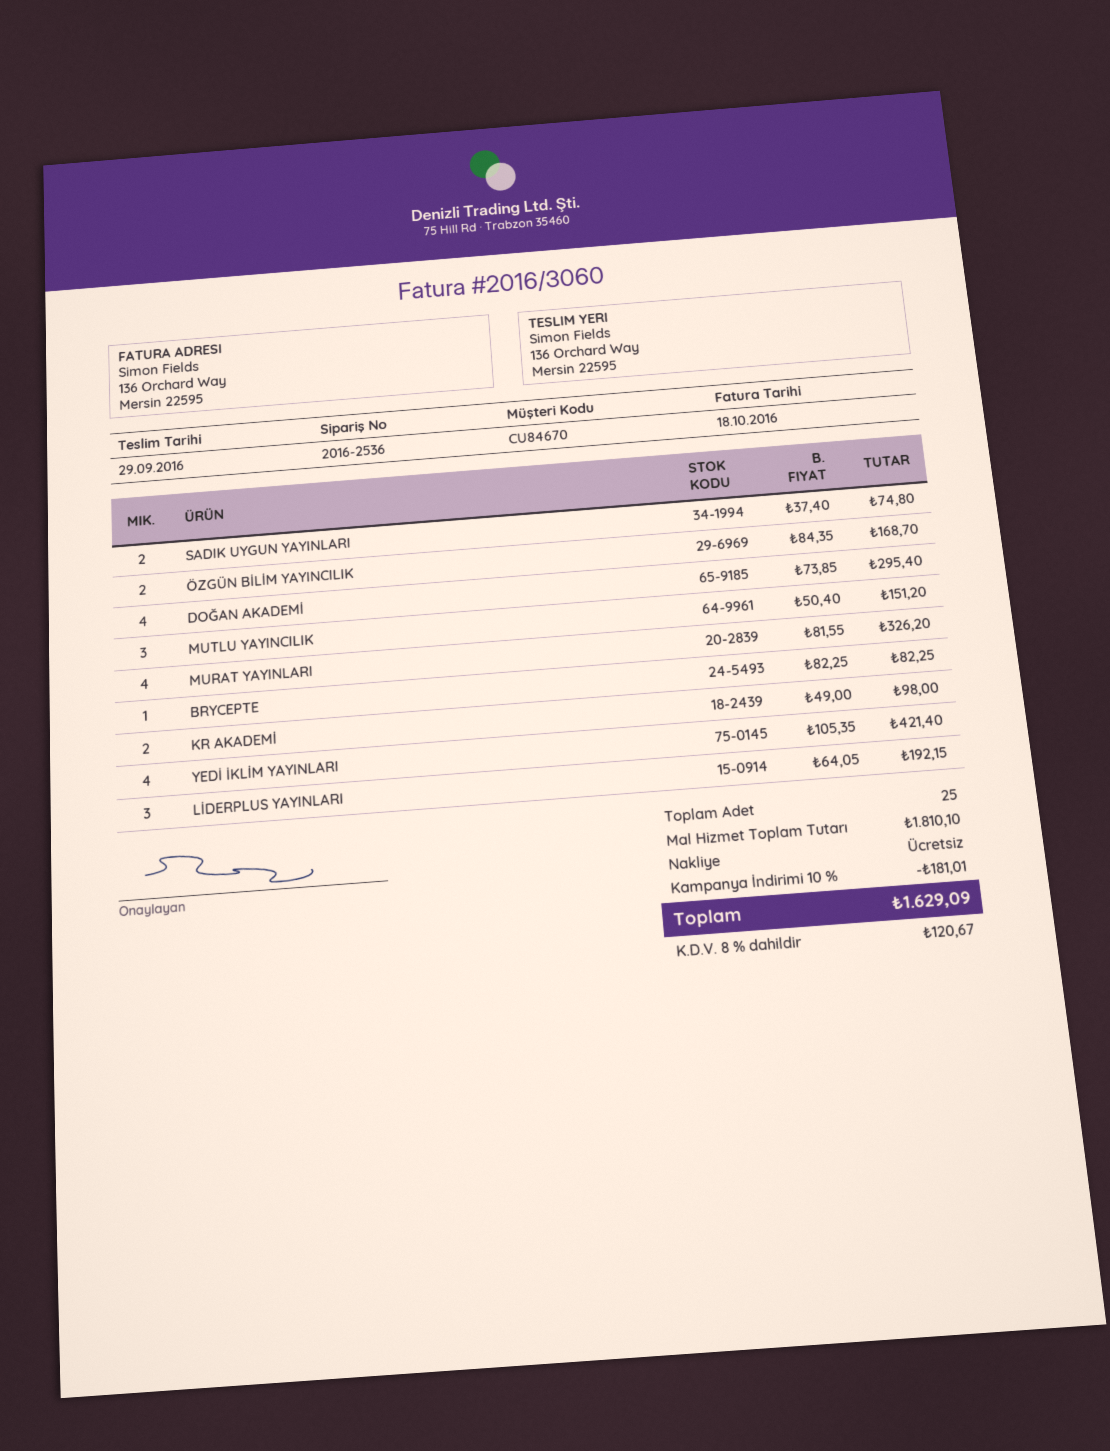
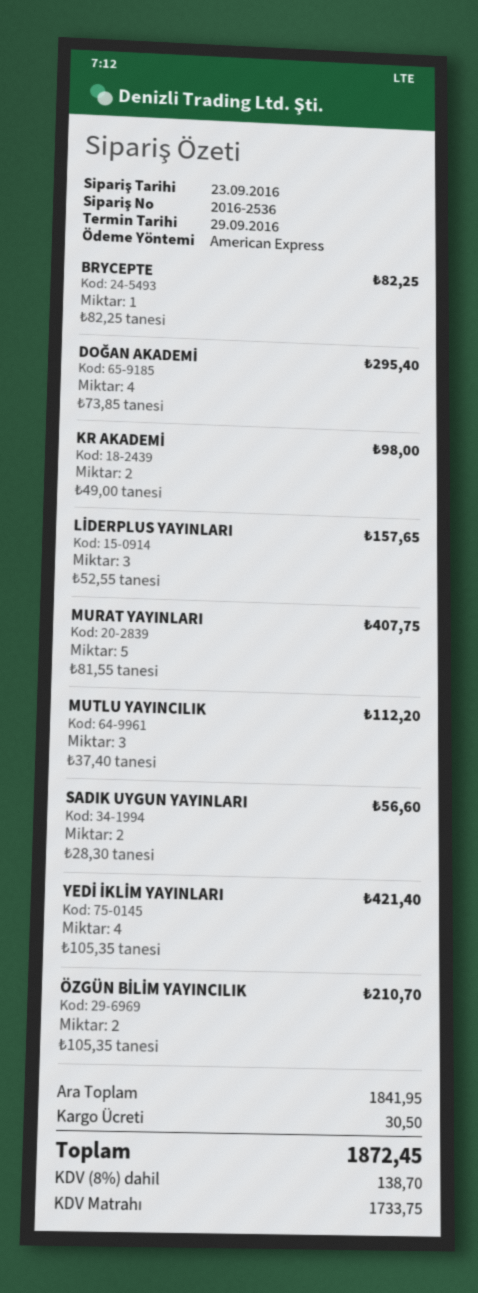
SADIK UYGUN YAYINLARI: 2 x 37.40 = 74.80 -> 2 x 28.30 = 56.60
ÖZGÜN BİLİM YAYINCILIK: 2 x 84.35 = 168.70 -> 2 x 105.35 = 210.70
MUTLU YAYINCILIK: 3 x 50.40 = 151.20 -> 3 x 37.40 = 112.20
MURAT YAYINLARI: 4 x 81.55 = 326.20 -> 5 x 81.55 = 407.75
LİDERPLUS YAYINLARI: 3 x 64.05 = 192.15 -> 3 x 52.55 = 157.65
subtotal: 1810.10 -> 1841.95
discount: 10% = 181.01 -> none
shipping: 0.00 -> 30.50
tax: 8% = 120.67 -> 8% = 138.70
total: 1629.09 -> 1872.45

